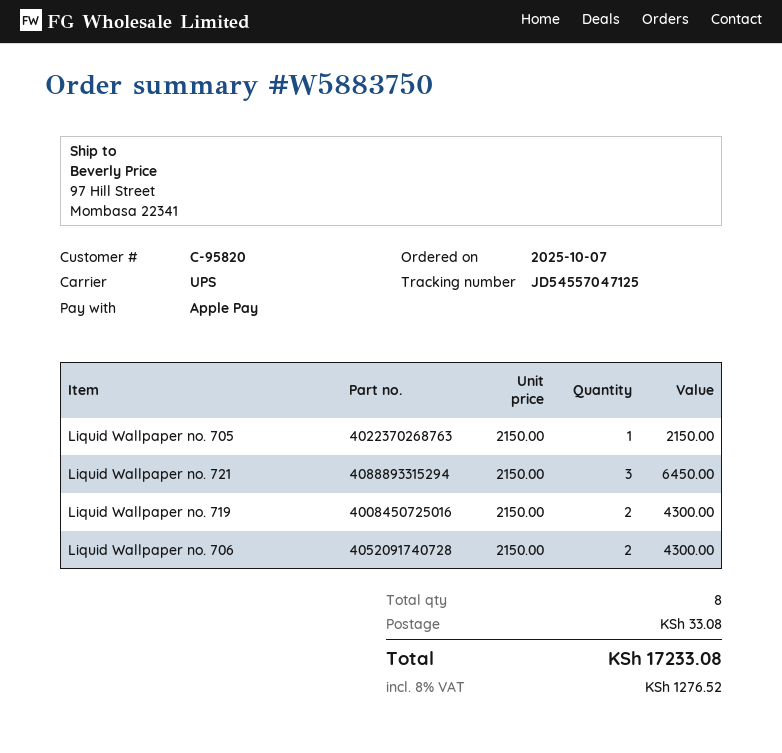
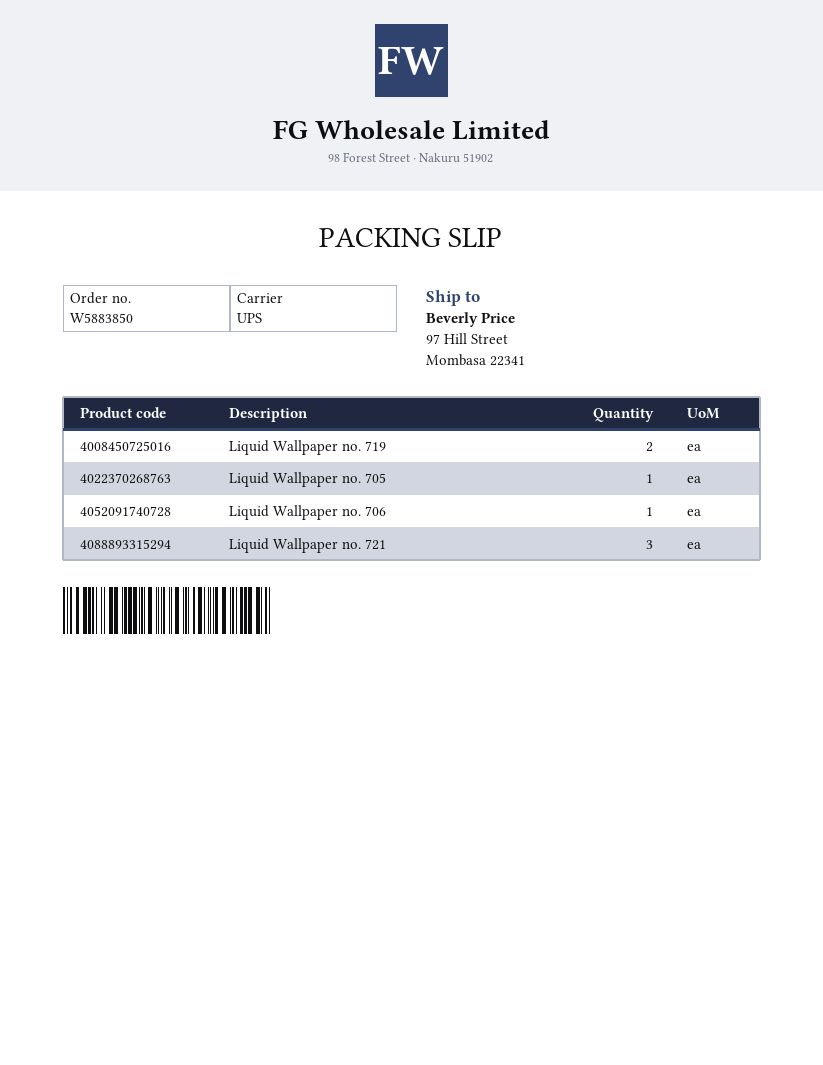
order number: W5883750 -> W5883850
Liquid Wallpaper no. 706: 2 -> 1

